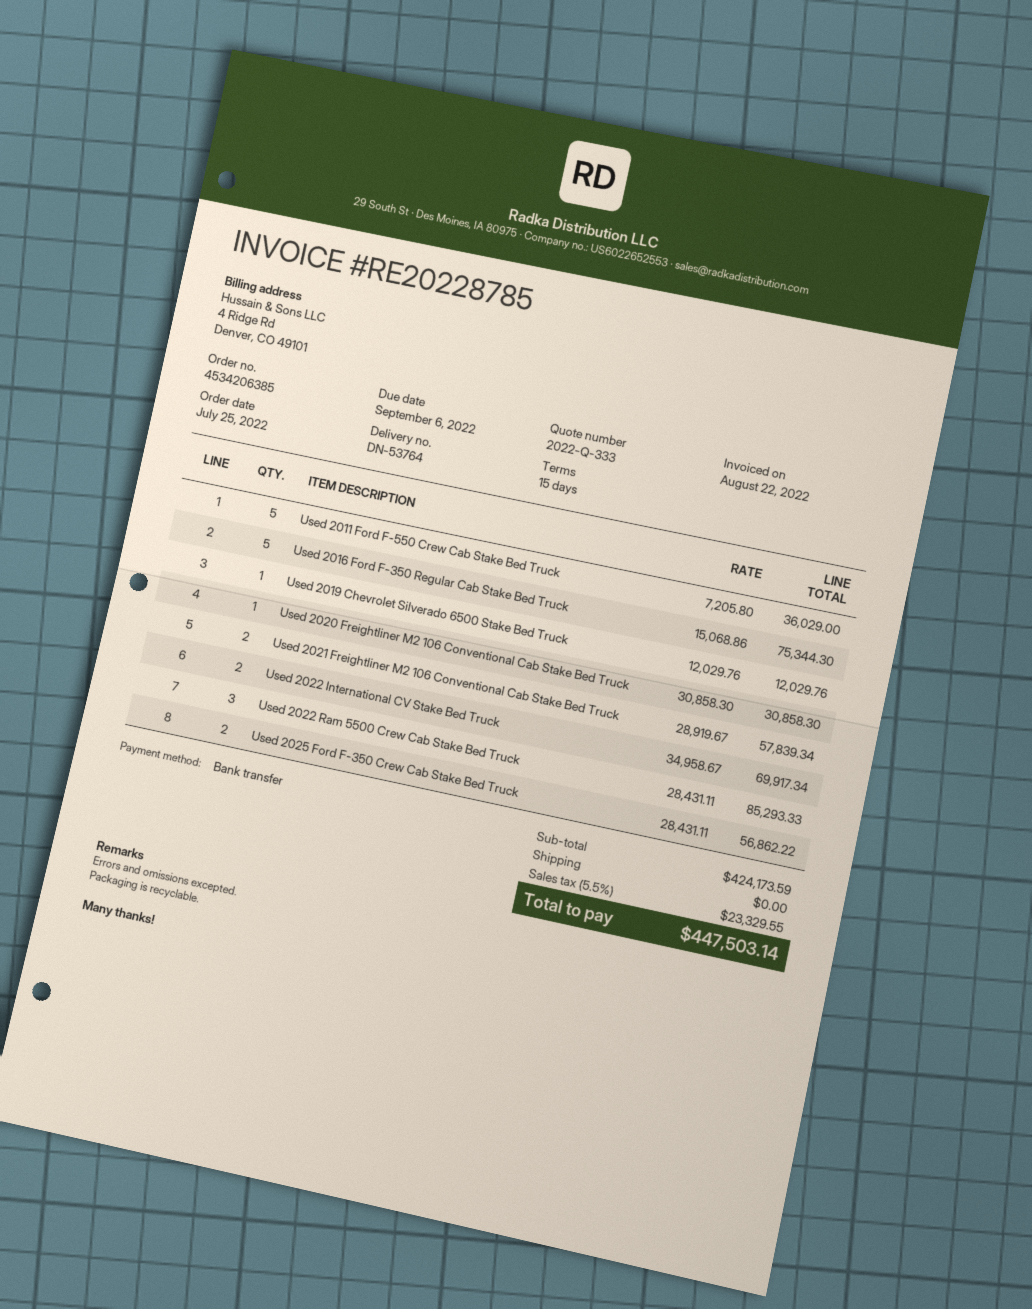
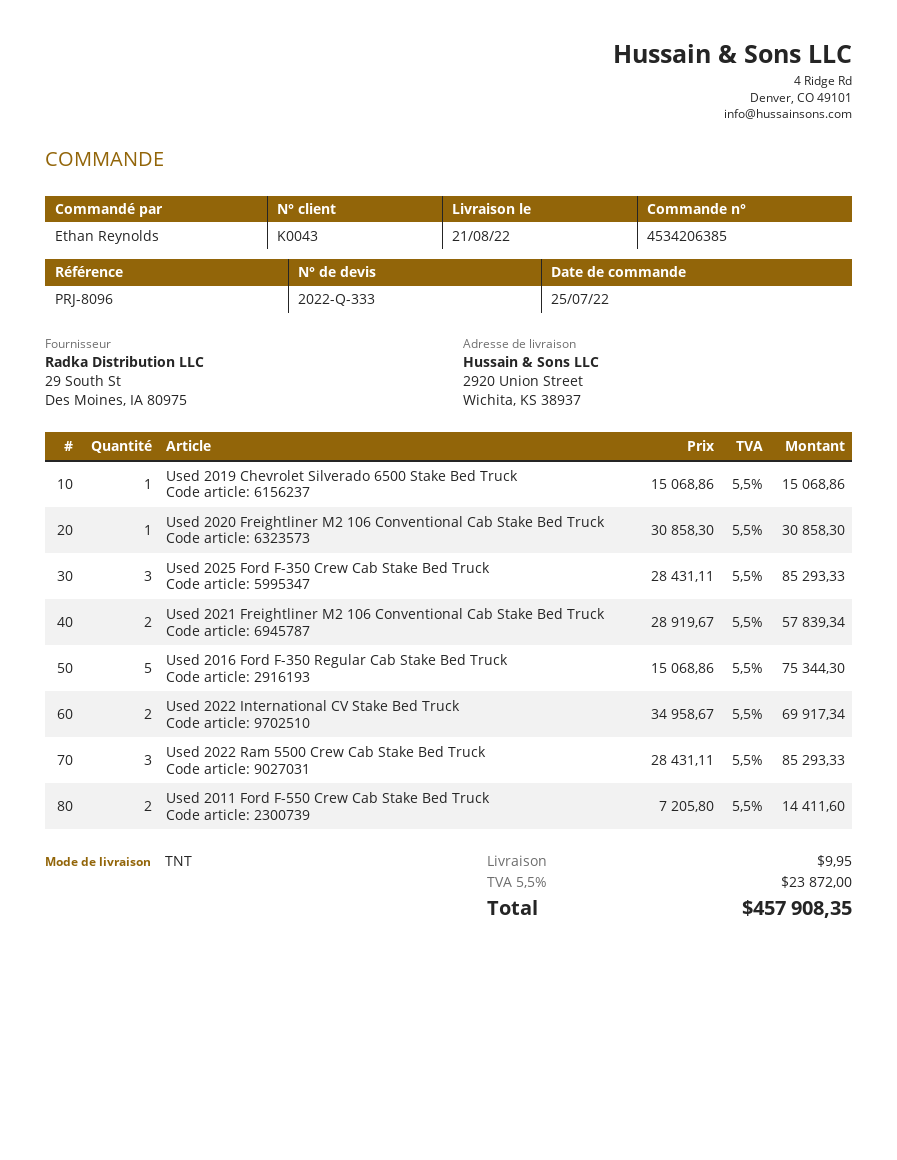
Used 2011 Ford F-550 Crew Cab Stake Bed Truck: 5 x 7205.80 = 36029.00 -> 2 x 7205.80 = 14411.60
Used 2019 Chevrolet Silverado 6500 Stake Bed Truck: 1 x 12029.76 = 12029.76 -> 1 x 15068.86 = 15068.86
Used 2025 Ford F-350 Crew Cab Stake Bed Truck: 2 x 28431.11 = 56862.22 -> 3 x 28431.11 = 85293.33
shipping: 0.00 -> 9.95
tax: 5.5% = 23329.55 -> 5.5% = 23872.00
total: 447503.14 -> 457908.35

